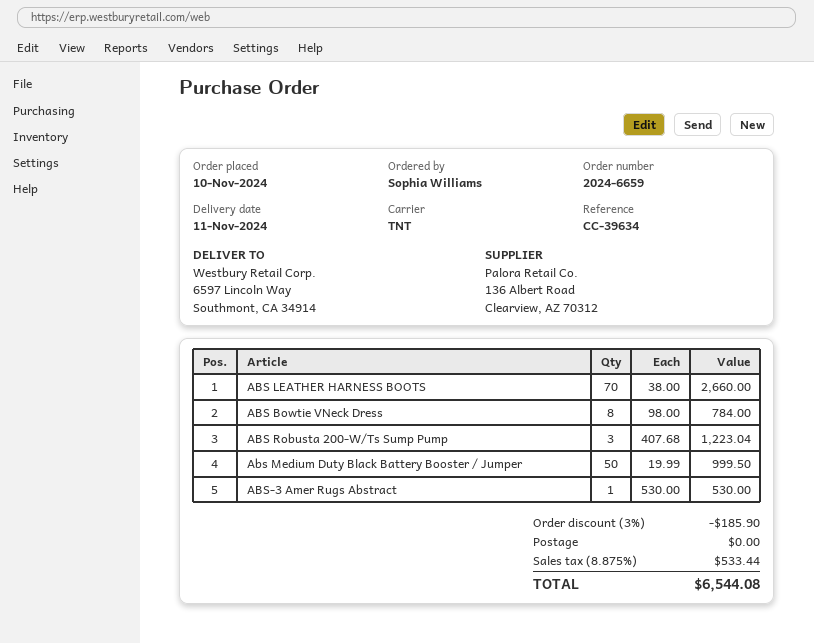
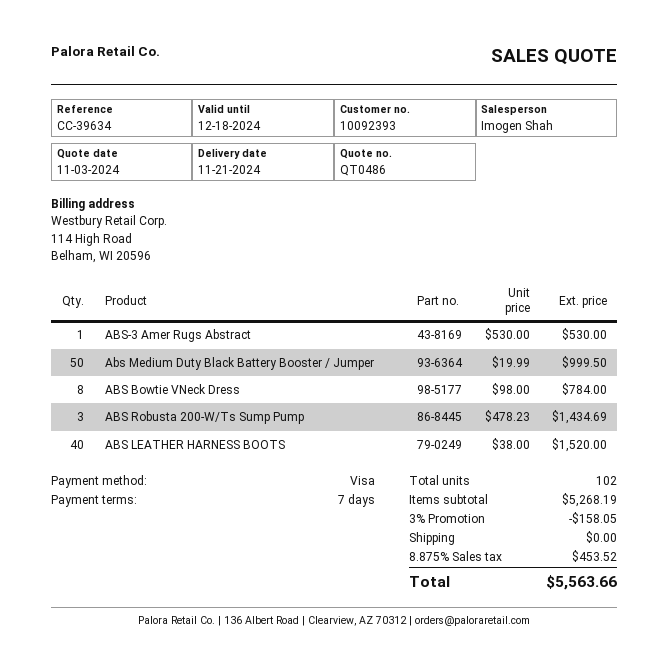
delivery date: 2024-11-11 -> 2024-11-21
ABS LEATHER HARNESS BOOTS: 70 x 38.00 = 2660.00 -> 40 x 38.00 = 1520.00
ABS Robusta 200-W/Ts Sump Pump: 3 x 407.68 = 1223.04 -> 3 x 478.23 = 1434.69
discount: 3% = 185.90 -> 3% = 158.05
tax: 8.875% = 533.44 -> 8.875% = 453.52
total: 6544.08 -> 5563.66

